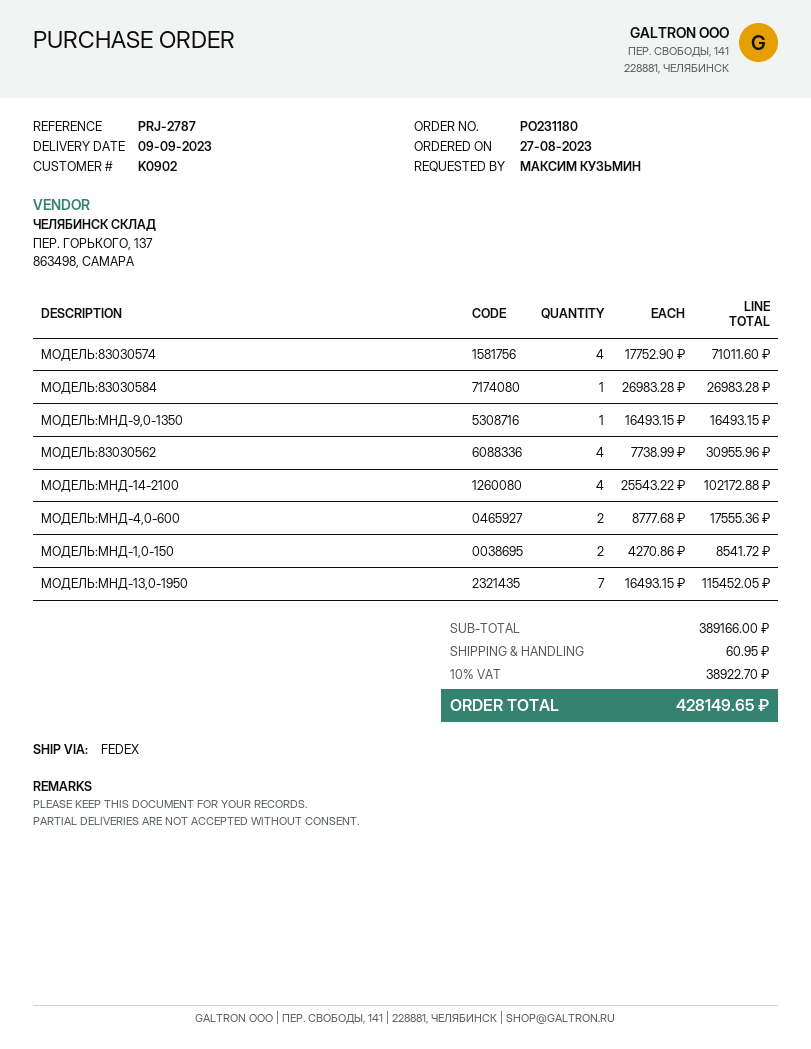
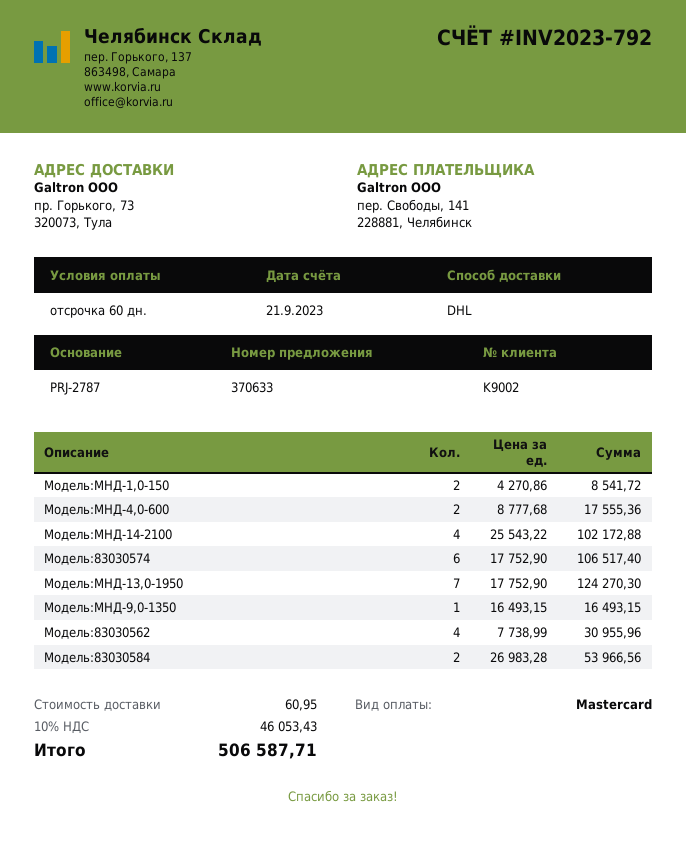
customer number: K0902 -> K9002
shipping method: FedEx -> DHL
МОДЕЛЬ:83030574: 4 x 17752.90 = 71011.60 -> 6 x 17752.90 = 106517.40
МОДЕЛЬ:83030584: 1 x 26983.28 = 26983.28 -> 2 x 26983.28 = 53966.56
МОДЕЛЬ:МНД-13,0-1950: 7 x 16493.15 = 115452.05 -> 7 x 17752.90 = 124270.30
tax: 10% = 38922.70 -> 10% = 46053.43
total: 428149.65 -> 506587.71

